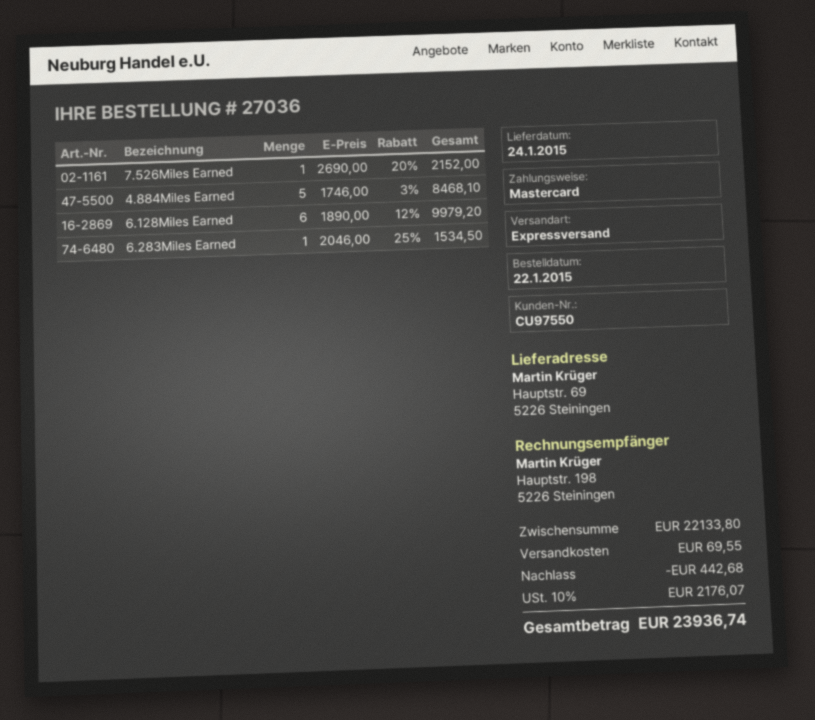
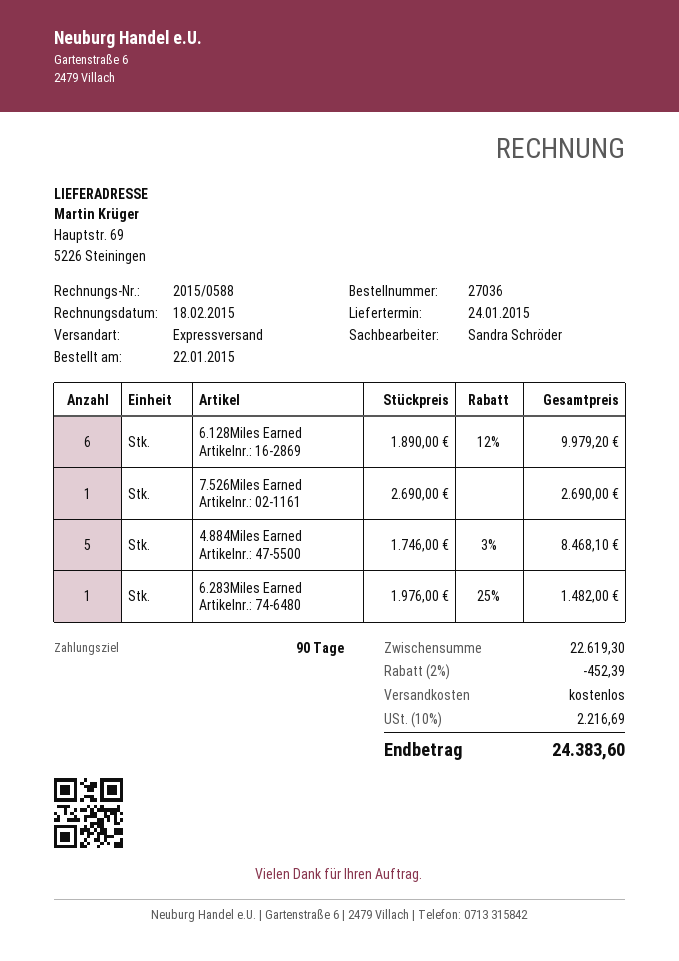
7.526Miles Earned: 1 x 2690.00 - 20% = 2152.00 -> 1 x 2690.00 = 2690.00
6.283Miles Earned: 1 x 2046.00 - 25% = 1534.50 -> 1 x 1976.00 - 25% = 1482.00
subtotal: 22133.80 -> 22619.30
discount: 442.68 -> 452.39
shipping: 69.55 -> 0.00
tax: 10% = 2176.07 -> 10% = 2216.69
total: 23936.74 -> 24383.60

